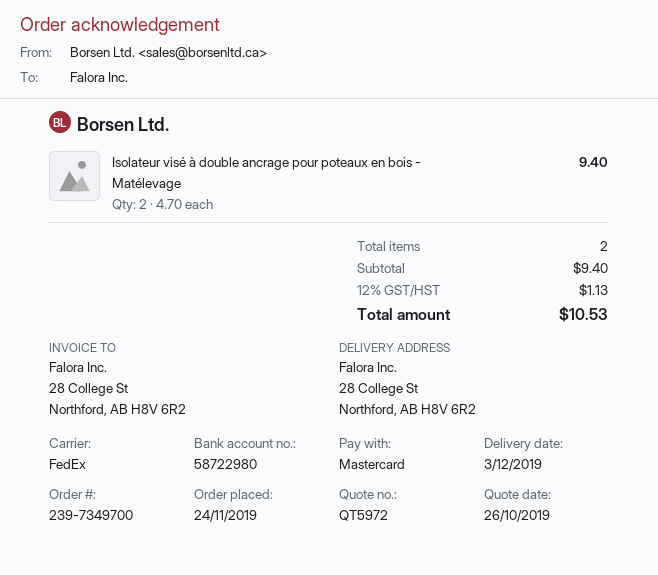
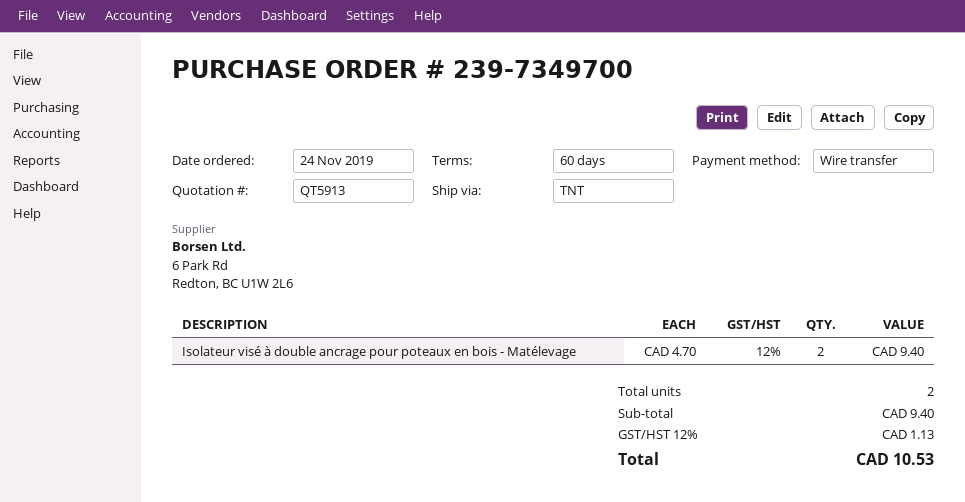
quote number: QT5972 -> QT5913
payment method: Mastercard -> bank transfer
shipping method: FedEx -> TNT

